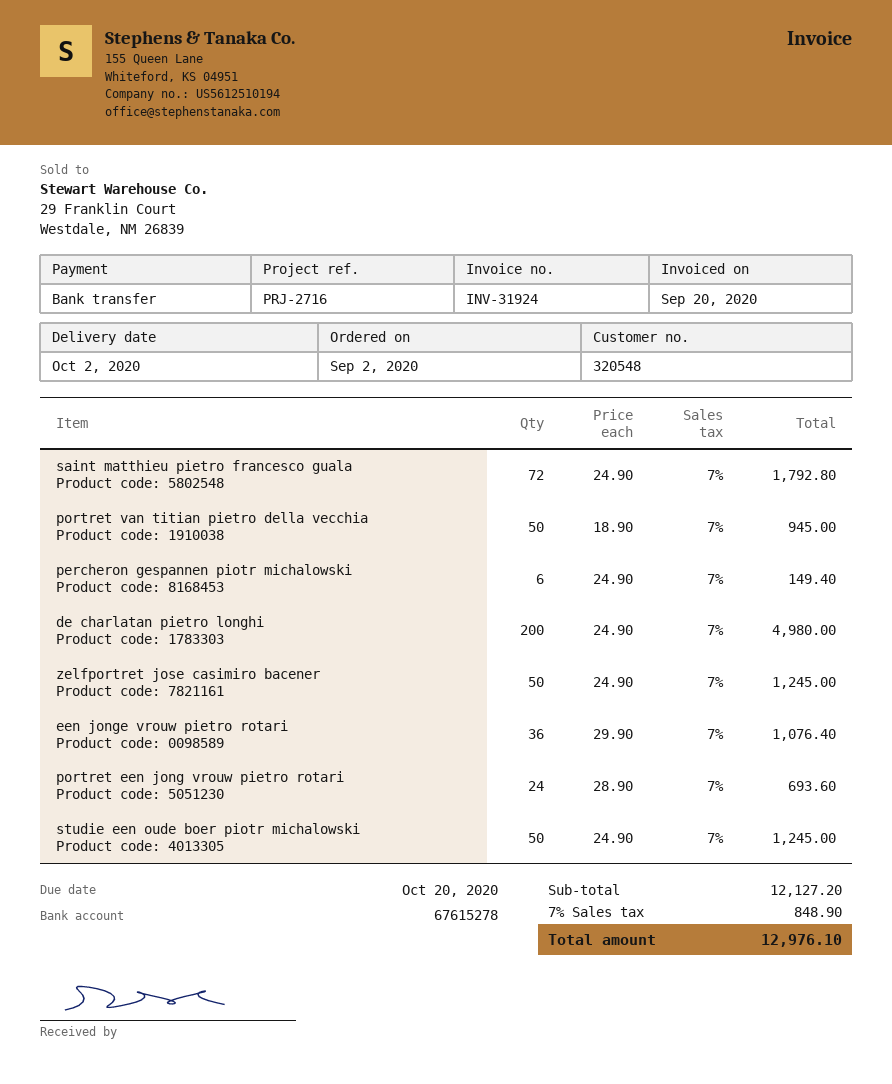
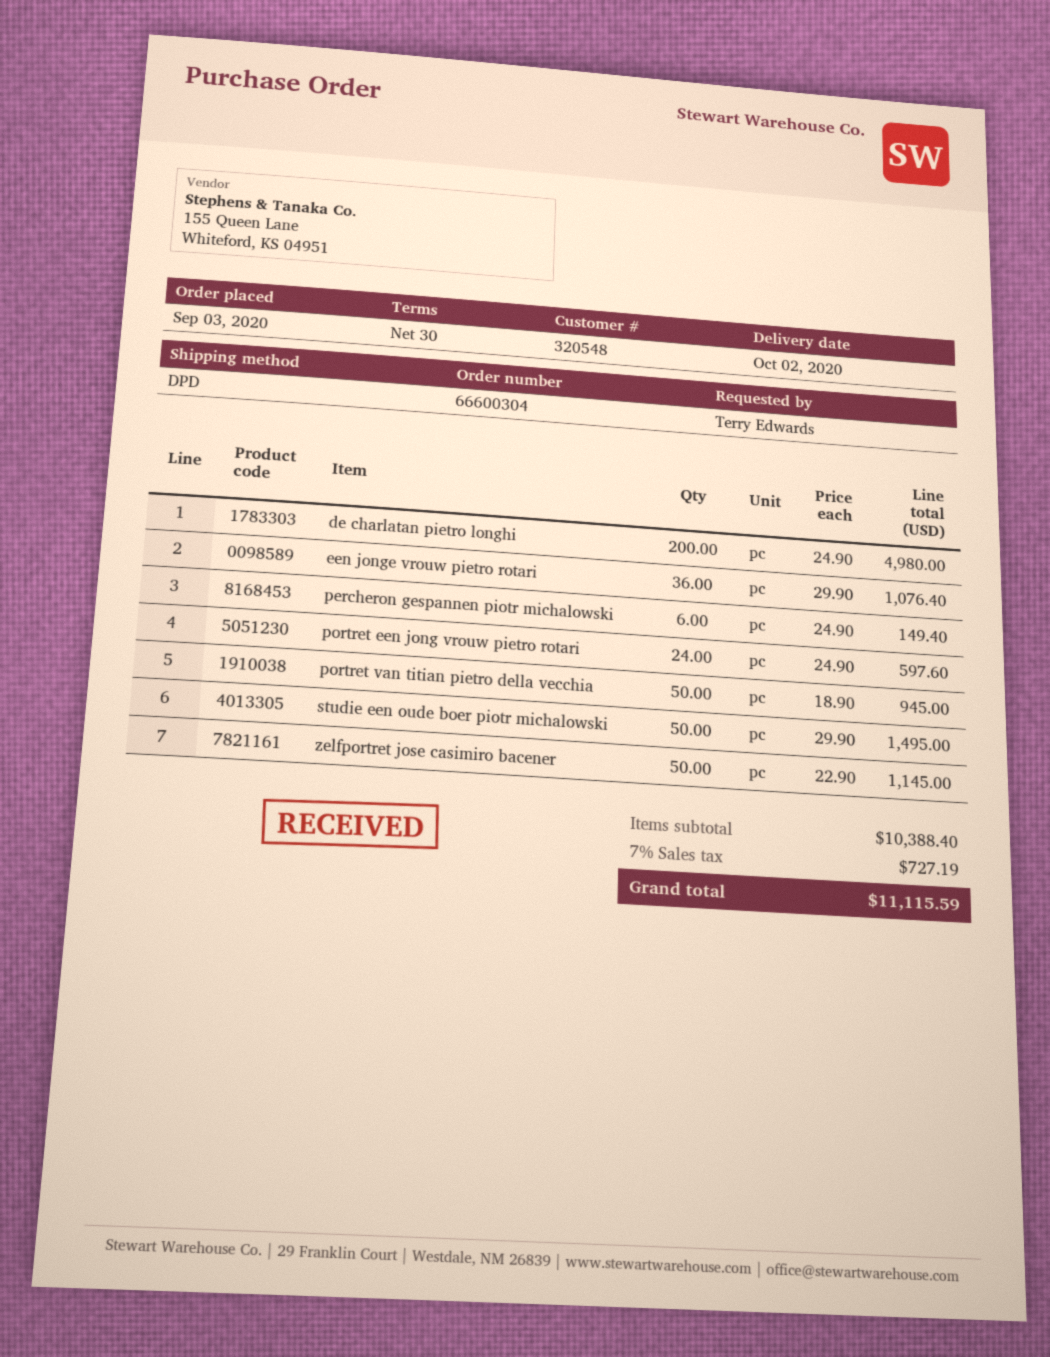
order date: 2020-09-02 -> 2020-09-03
saint matthieu pietro francesco guala: 72 x 24.90 = 1792.80 -> none
zelfportret jose casimiro bacener: 50 x 24.90 = 1245.00 -> 50 x 22.90 = 1145.00
portret een jong vrouw pietro rotari: 24 x 28.90 = 693.60 -> 24 x 24.90 = 597.60
studie een oude boer piotr michalowski: 50 x 24.90 = 1245.00 -> 50 x 29.90 = 1495.00
subtotal: 12127.20 -> 10388.40
tax: 7% = 848.90 -> 7% = 727.19
total: 12976.10 -> 11115.59

